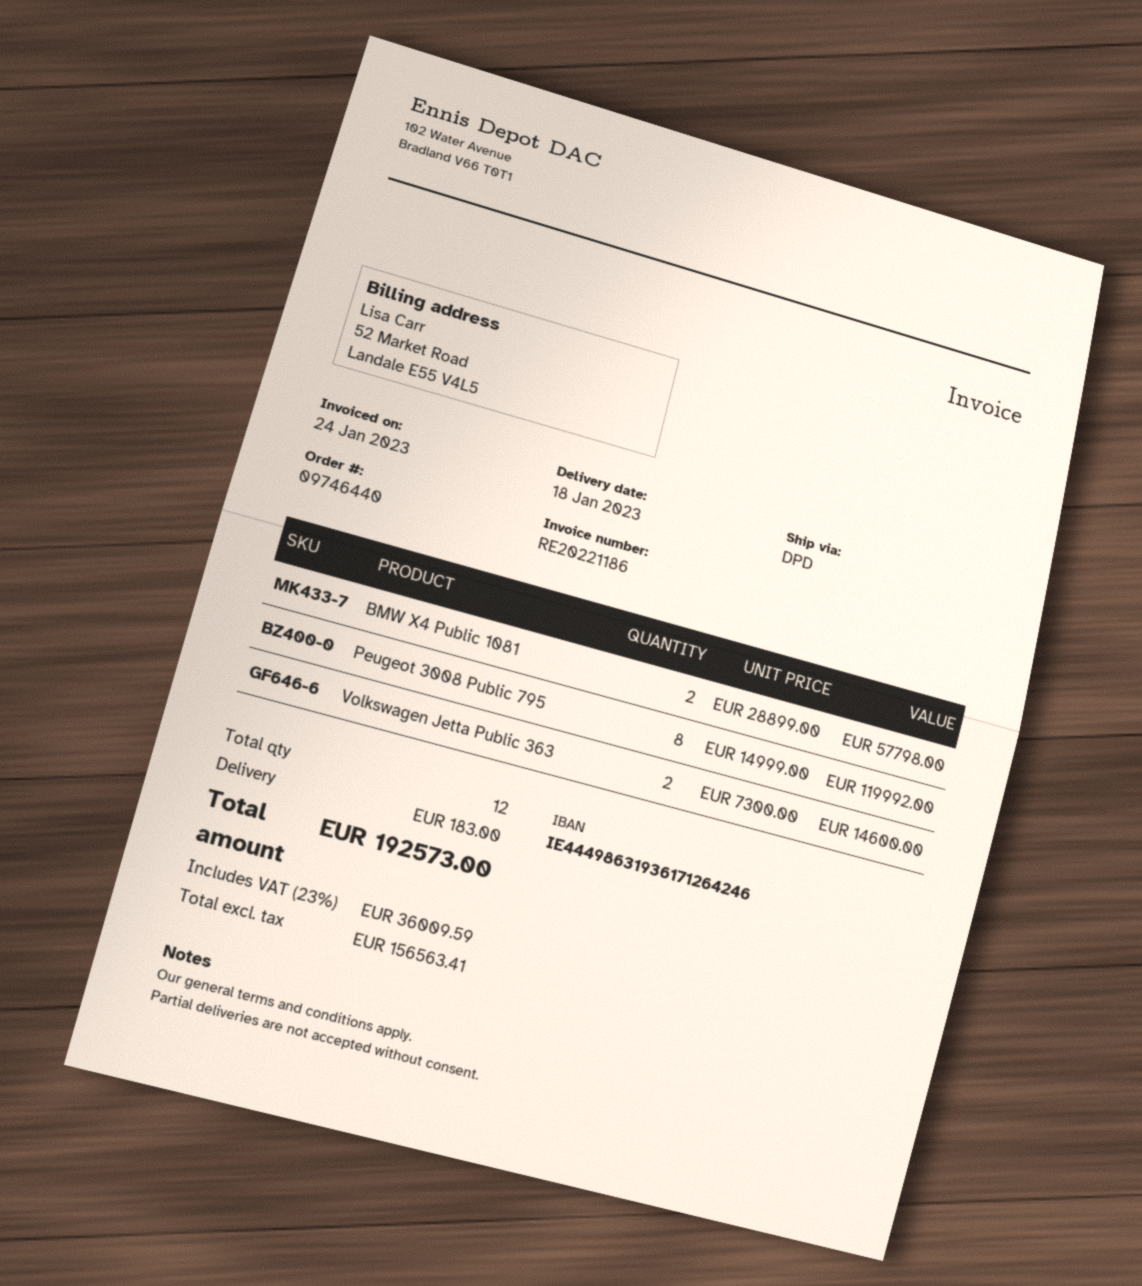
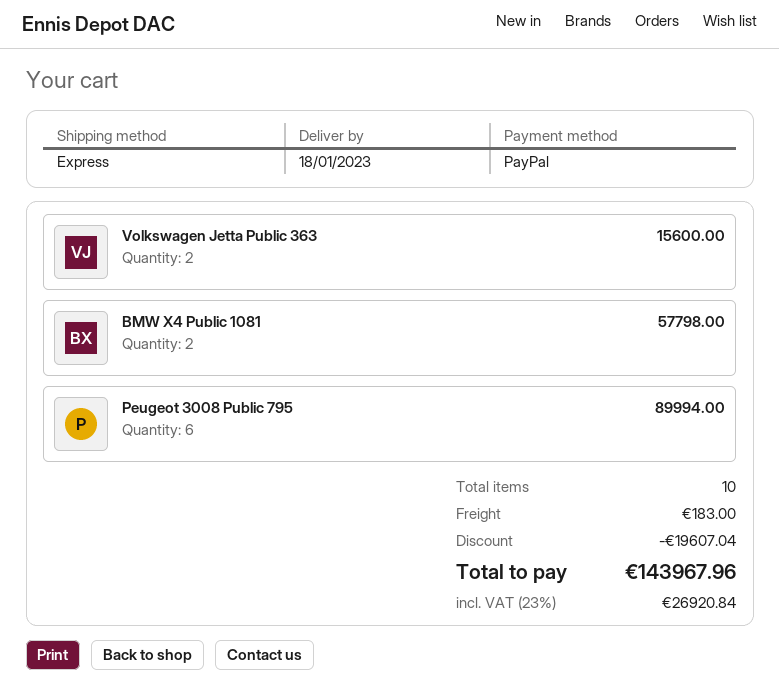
shipping method: DPD -> express
Peugeot 3008 Public 795: 8 for 119992.00 -> 6 for 89994.00
Volkswagen Jetta Public 363: 2 for 14600.00 -> 2 for 15600.00
total quantity: 12 -> 10
discount: none -> 19607.04
tax: 23% = 36009.59 -> 23% = 26920.84
total: 192573.00 -> 143967.96

